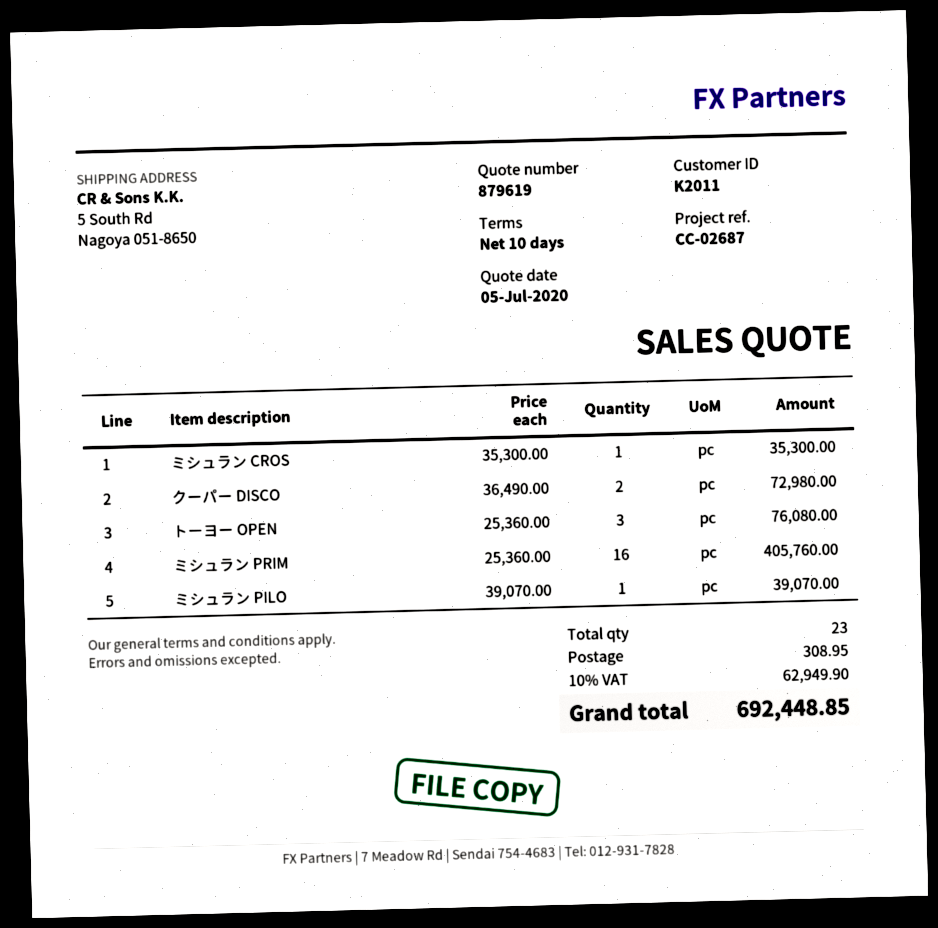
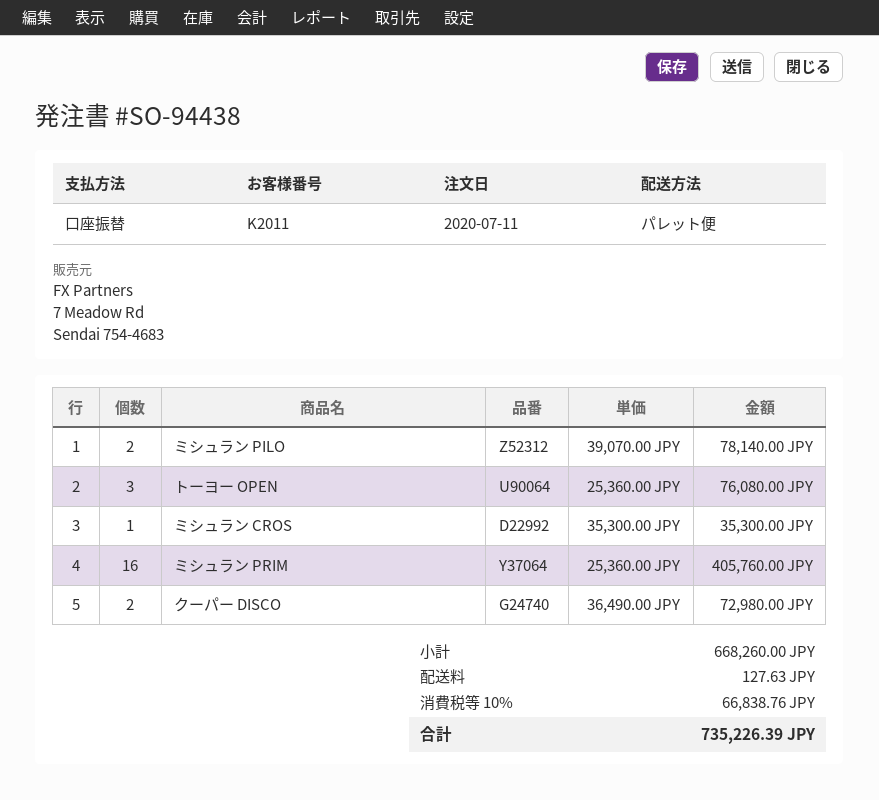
ミシュラン PILO: 1 x 39070.00 = 39070.00 -> 2 x 39070.00 = 78140.00
shipping: 308.95 -> 127.63
tax: 10% = 62949.90 -> 10% = 66838.76
total: 692448.85 -> 735226.39

